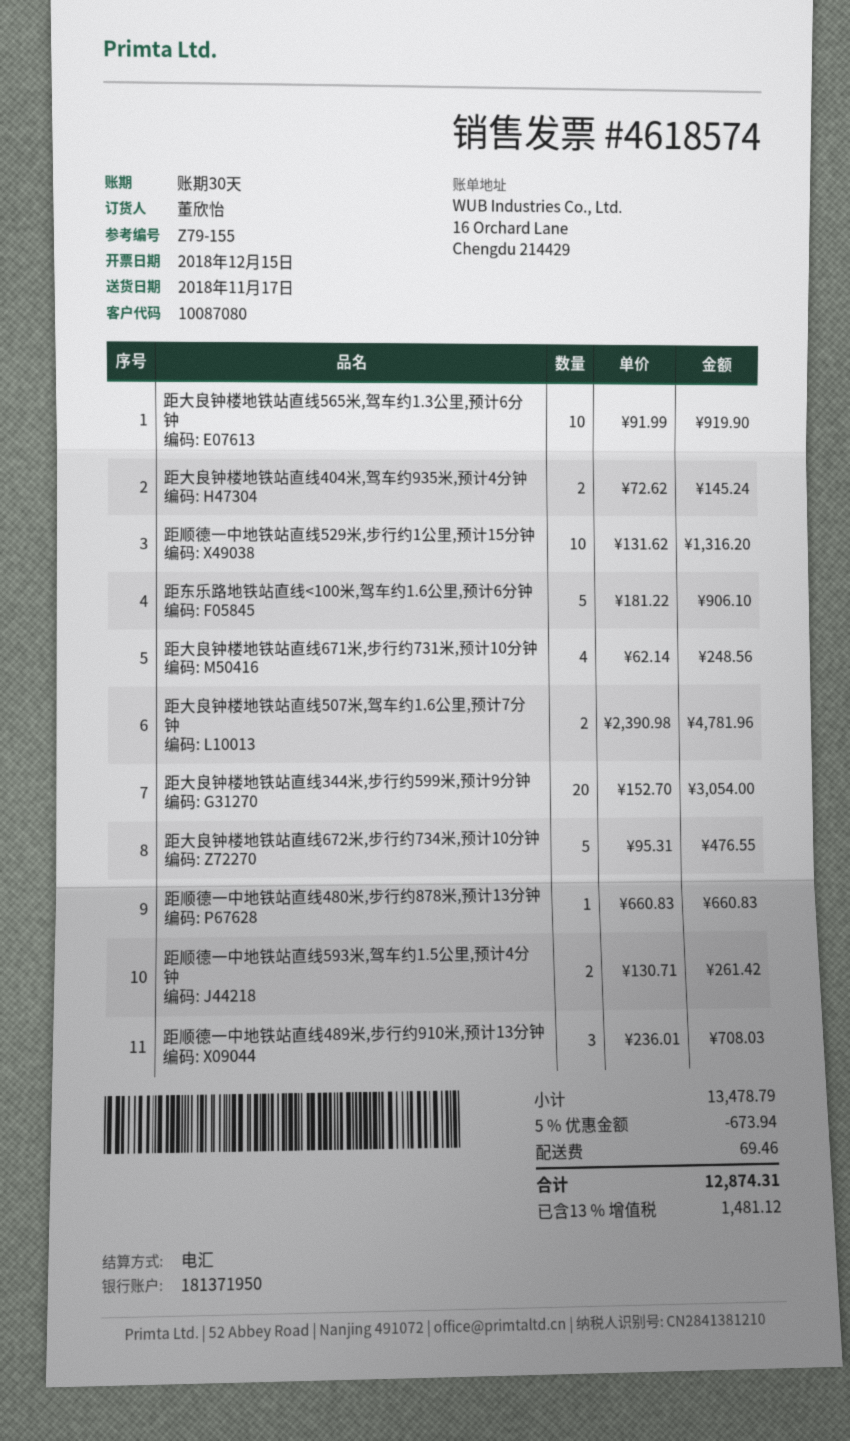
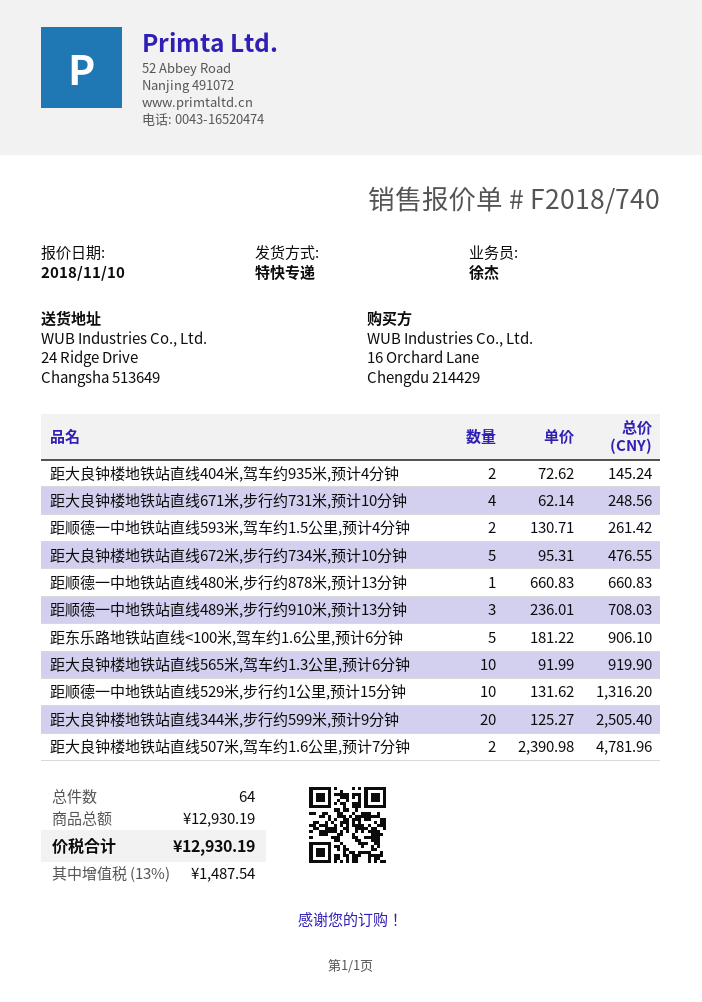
距大良钟楼地铁站直线344米,步行约599米,预计9分钟: 20 x 152.70 = 3054.00 -> 20 x 125.27 = 2505.40
subtotal: 13478.79 -> 12930.19
discount: 5% = 673.94 -> none
shipping: 69.46 -> none
tax: 13% = 1481.12 -> 13% = 1487.54
total: 12874.31 -> 12930.19

